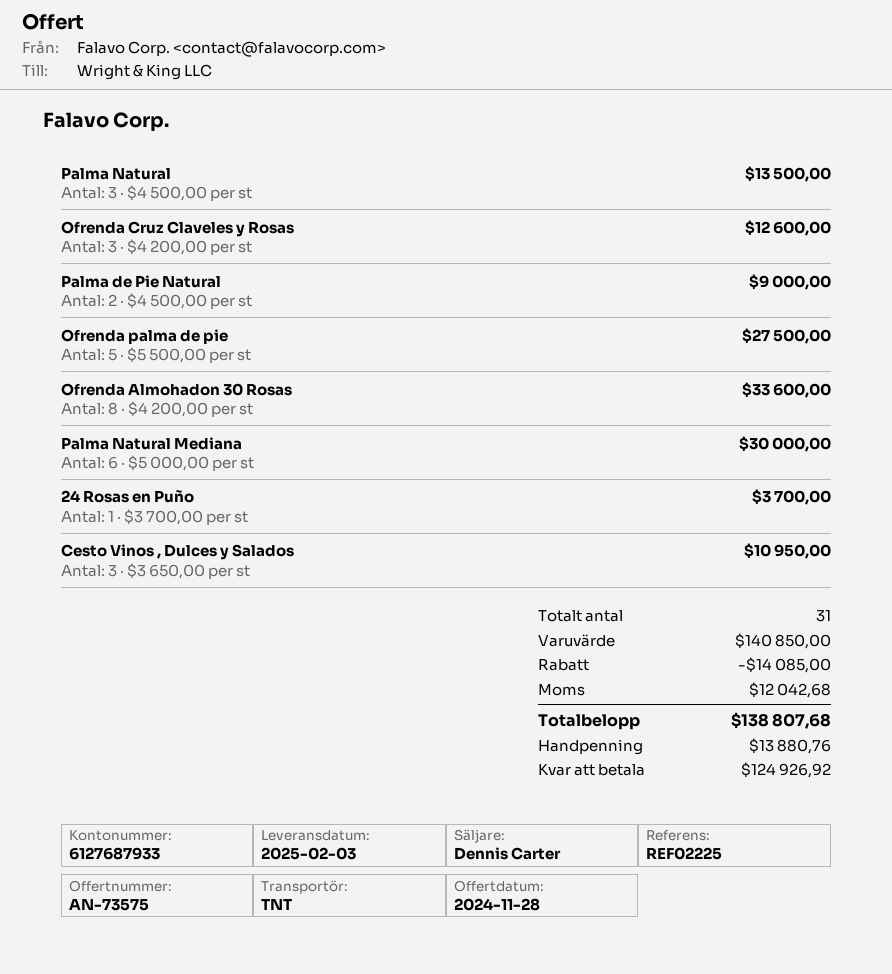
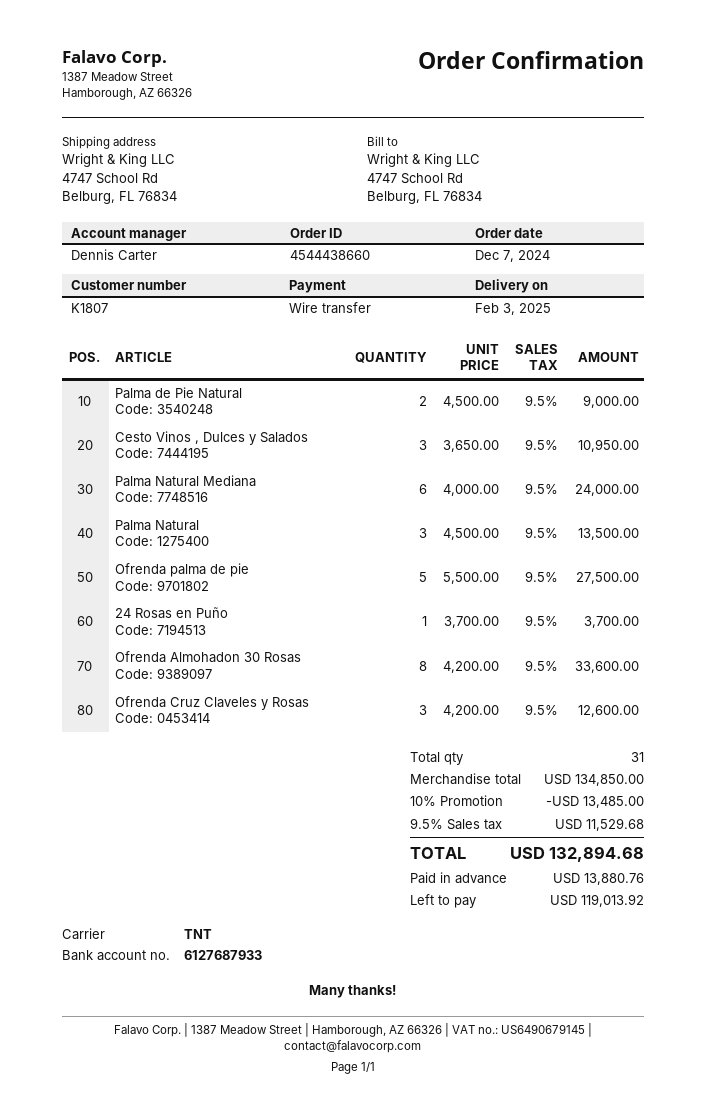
Palma Natural Mediana: 6 x 5000.00 = 30000.00 -> 6 x 4000.00 = 24000.00
subtotal: 140850.00 -> 134850.00
discount: 14085.00 -> 13485.00
tax: 12042.68 -> 11529.68
total: 138807.68 -> 132894.68
balance: 124926.92 -> 119013.92

